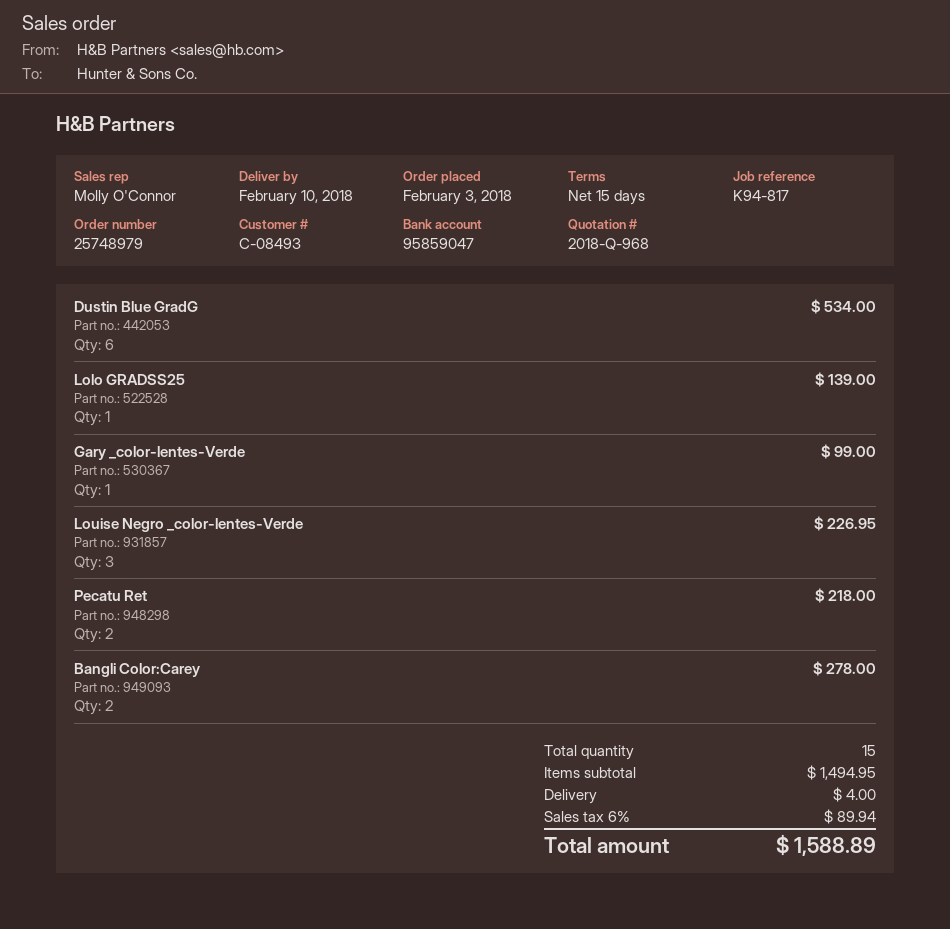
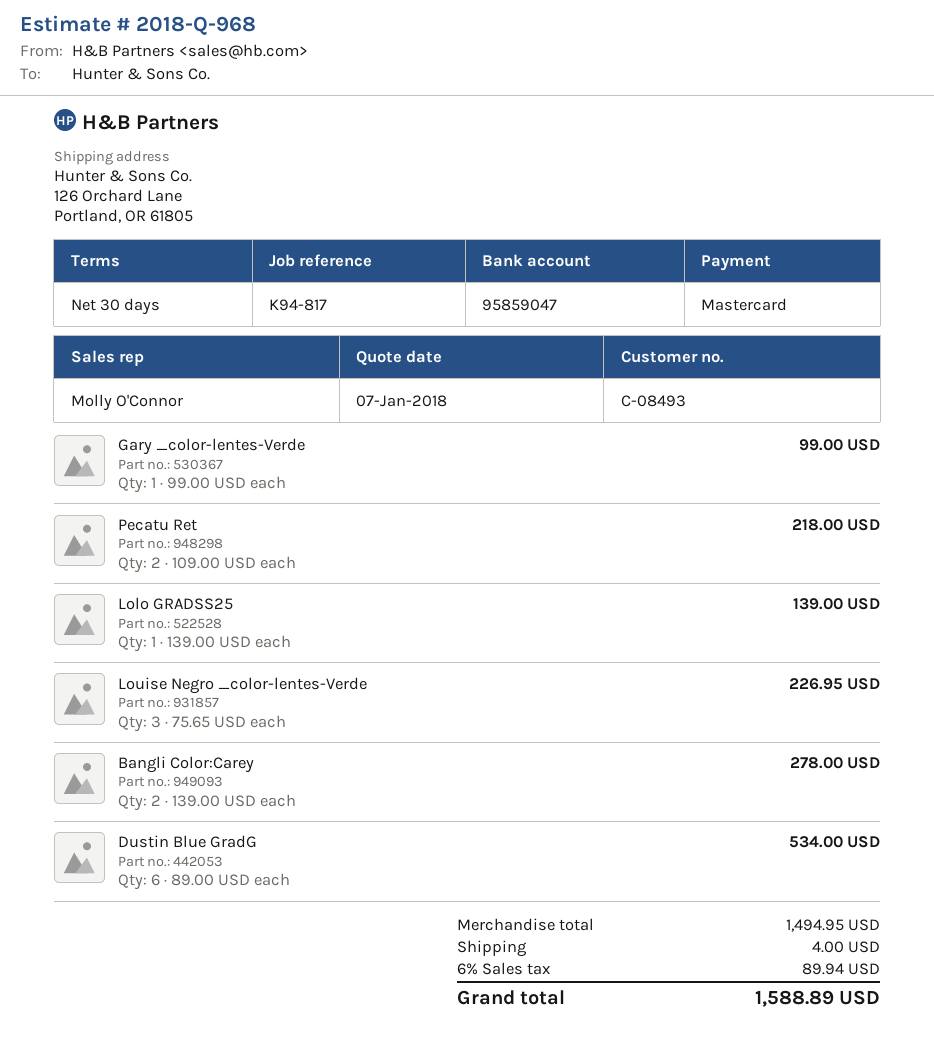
payment terms: 15 days -> 30 days

